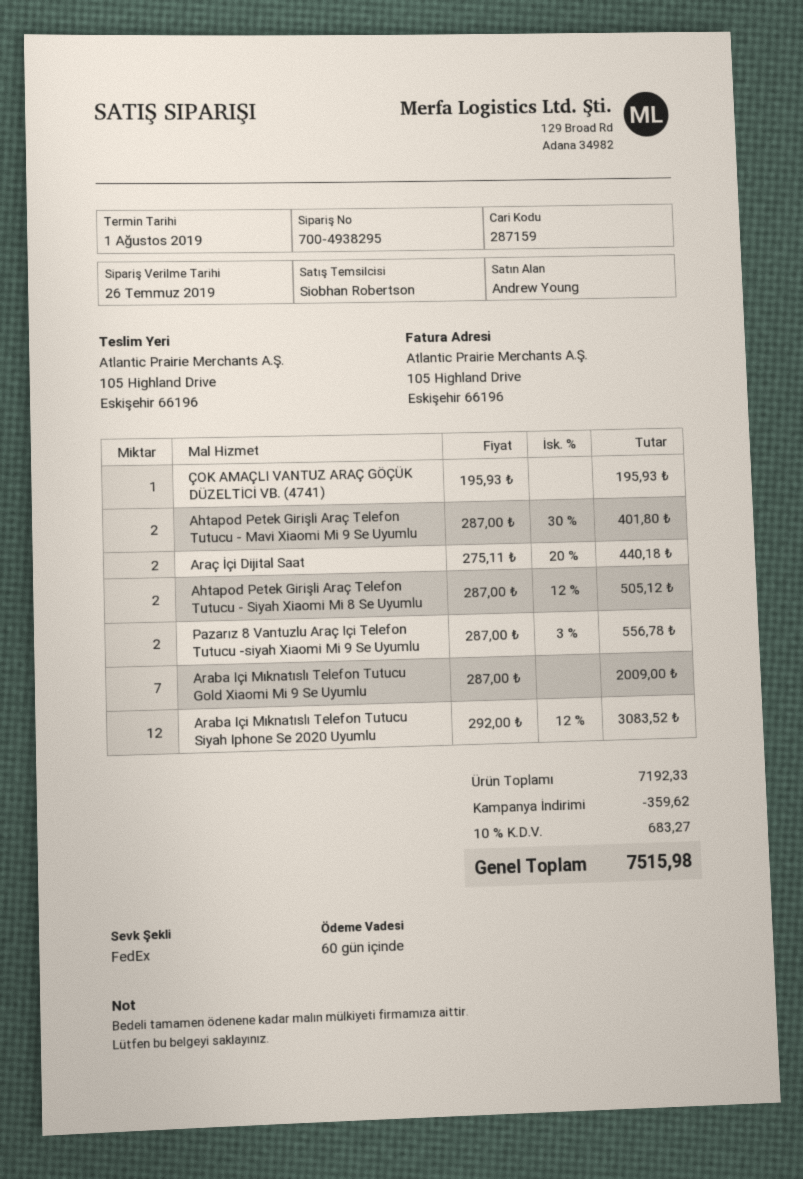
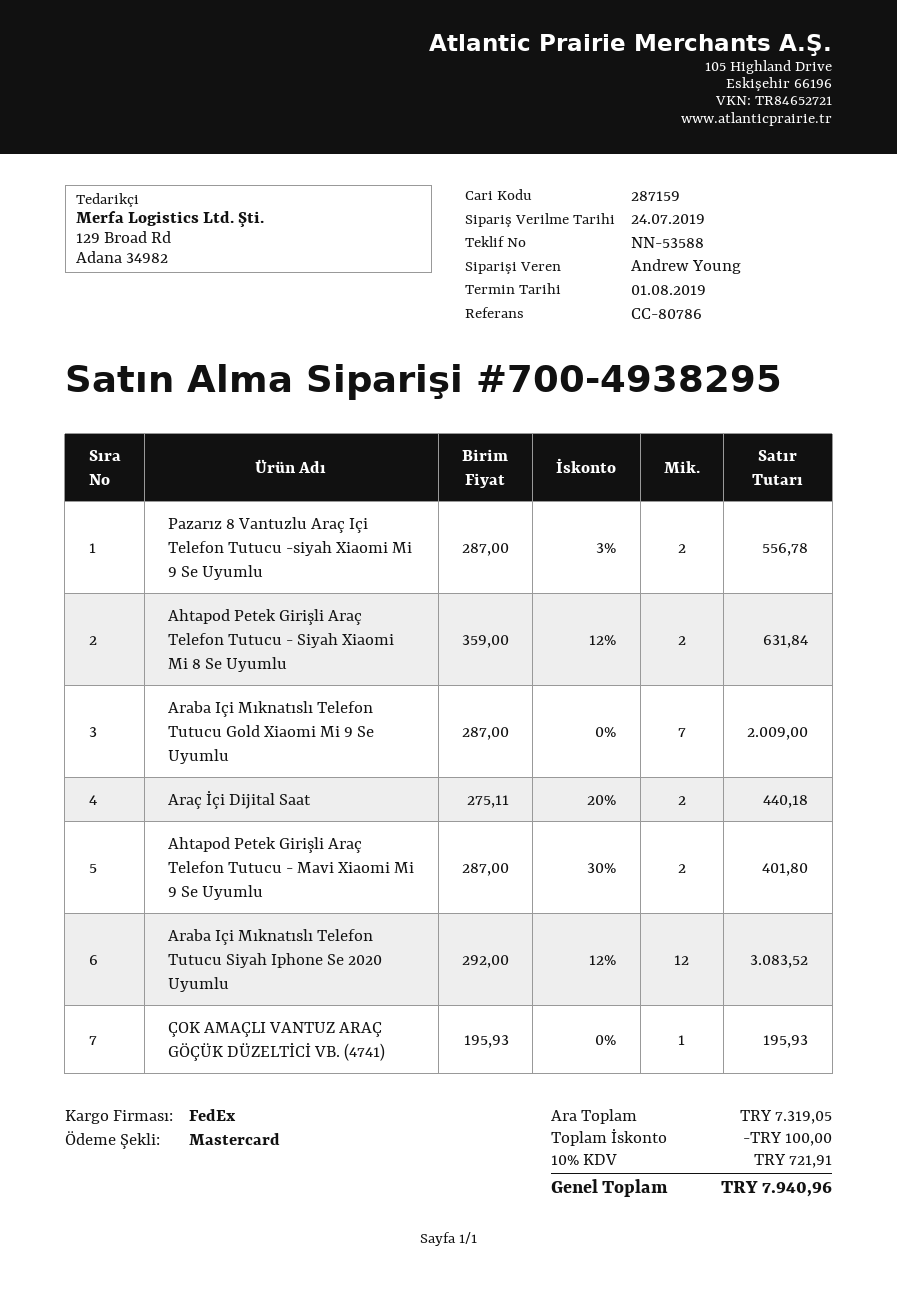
order date: 2019-07-26 -> 2019-07-24
Ahtapod Petek Girişli Araç Telefon Tutucu - Siyah Xiaomi Mi 8 Se Uyumlu: 2 x 287.00 - 12% = 505.12 -> 2 x 359.00 - 12% = 631.84
subtotal: 7192.33 -> 7319.05
discount: 359.62 -> 100.00
tax: 10% = 683.27 -> 10% = 721.91
total: 7515.98 -> 7940.96

